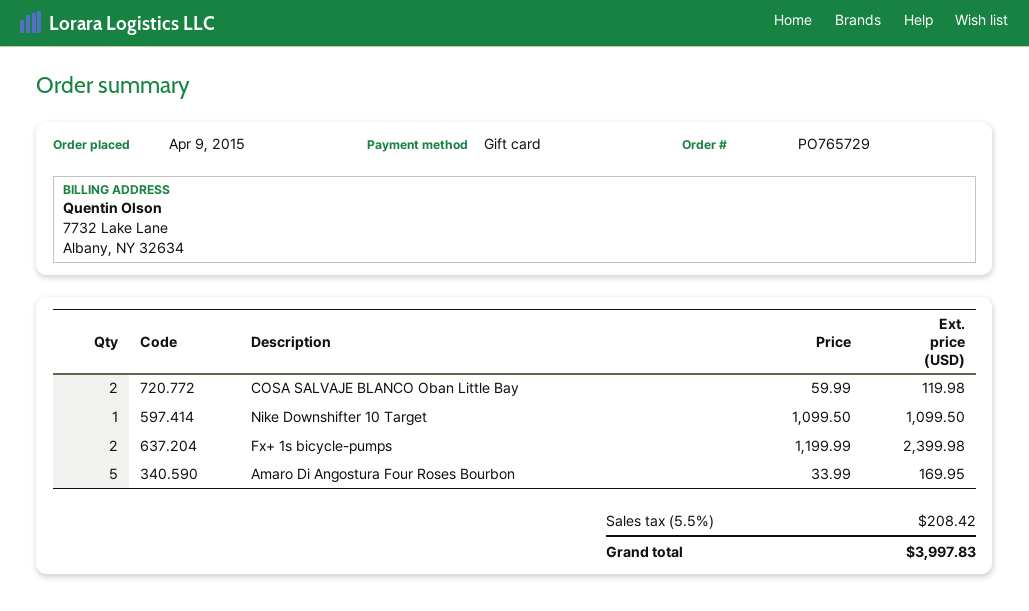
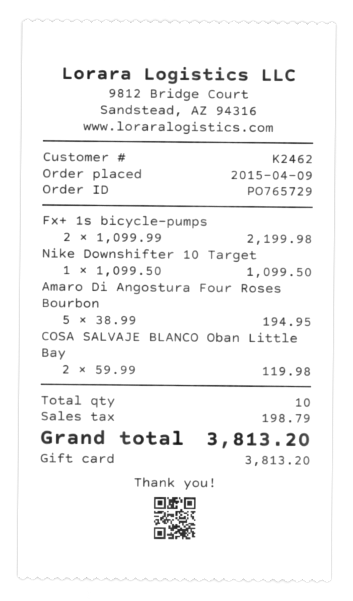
Fx+ 1s bicycle-pumps: 2 x 1199.99 = 2399.98 -> 2 x 1099.99 = 2199.98
Amaro Di Angostura Four Roses Bourbon: 5 x 33.99 = 169.95 -> 5 x 38.99 = 194.95
tax: 208.42 -> 198.79
total: 3997.83 -> 3813.20

